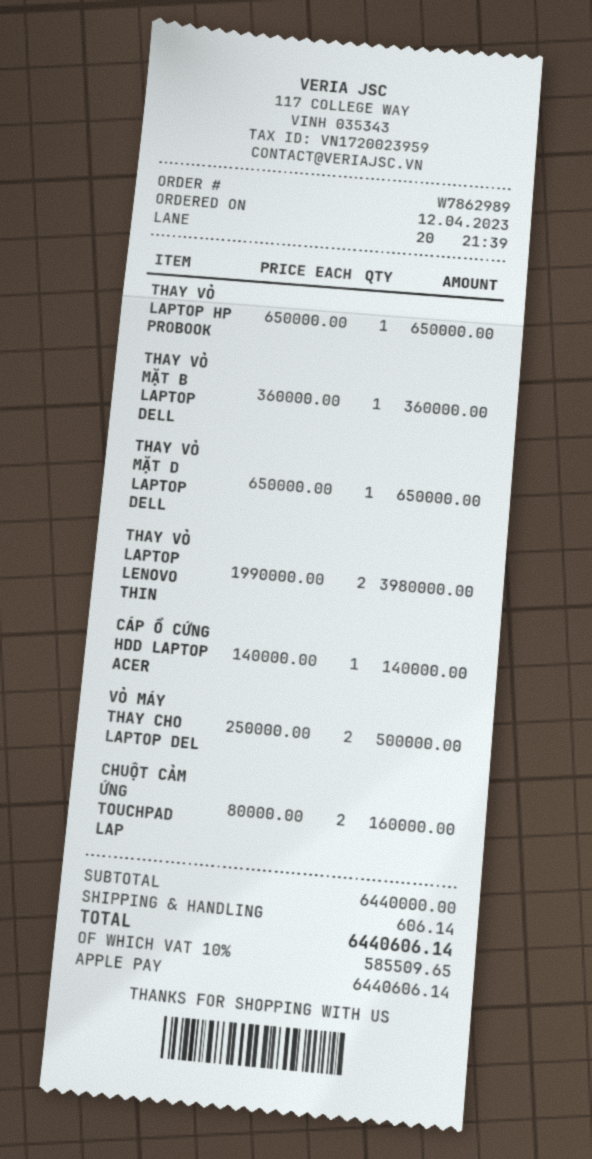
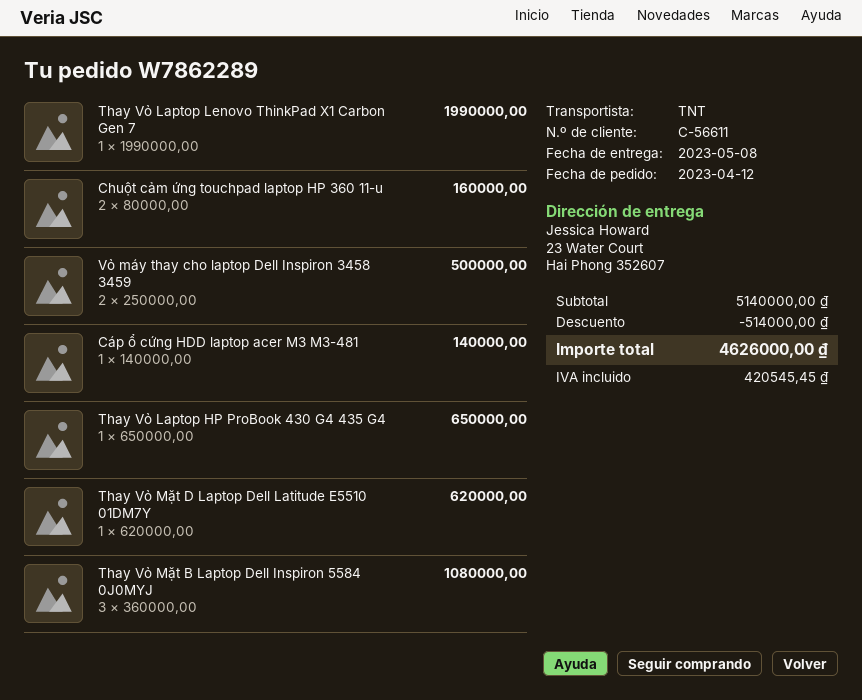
order number: W7862989 -> W7862289
THAY VỎ MẶT B LAPTOP DELL: 1 x 360000.00 = 360000.00 -> 3 x 360000.00 = 1080000.00
THAY VỎ MẶT D LAPTOP DELL: 1 x 650000.00 = 650000.00 -> 1 x 620000.00 = 620000.00
THAY VỎ LAPTOP LENOVO THIN: 2 x 1990000.00 = 3980000.00 -> 1 x 1990000.00 = 1990000.00
subtotal: 6440000.00 -> 5140000.00
discount: none -> 514000.00
shipping: 606.14 -> none
tax: 585509.65 -> 420545.45
total: 6440606.14 -> 4626000.00

